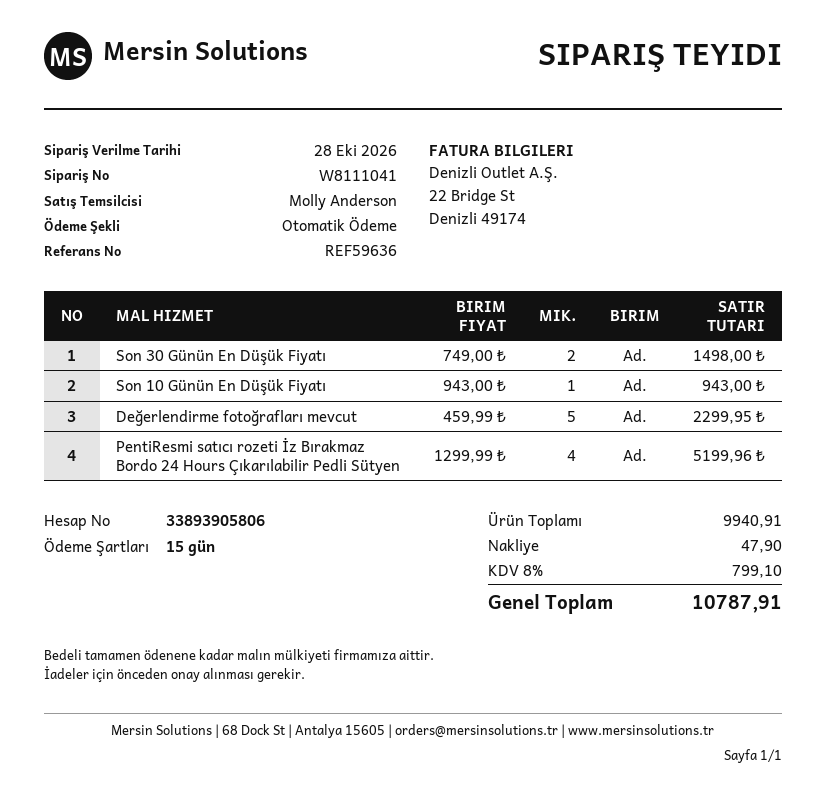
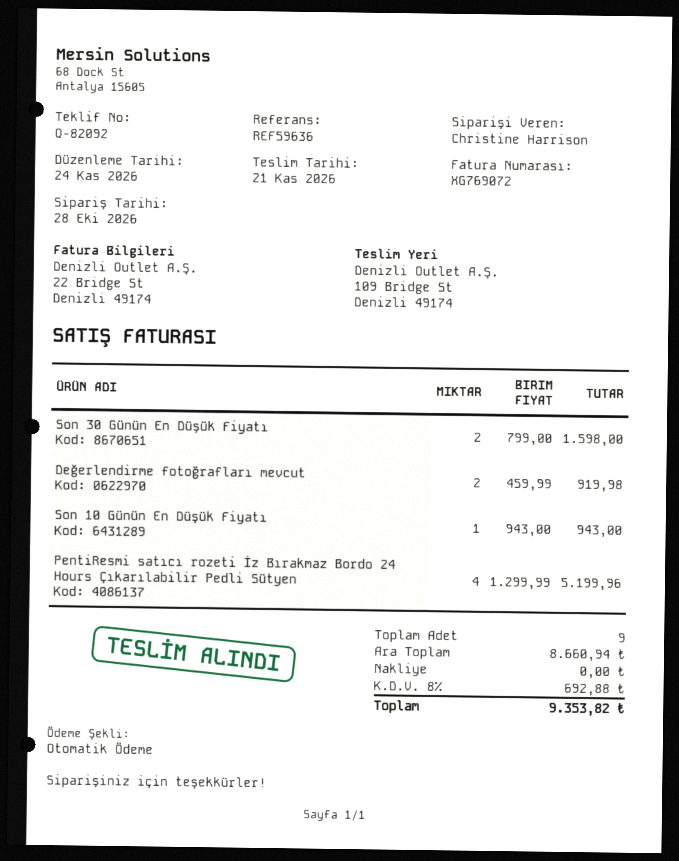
Son 30 Günün En Düşük Fiyatı: 2 x 749.00 = 1498.00 -> 2 x 799.00 = 1598.00
Değerlendirme fotoğrafları mevcut: 5 x 459.99 = 2299.95 -> 2 x 459.99 = 919.98
subtotal: 9940.91 -> 8660.94
shipping: 47.90 -> 0.00
tax: 8% = 799.10 -> 8% = 692.88
total: 10787.91 -> 9353.82

